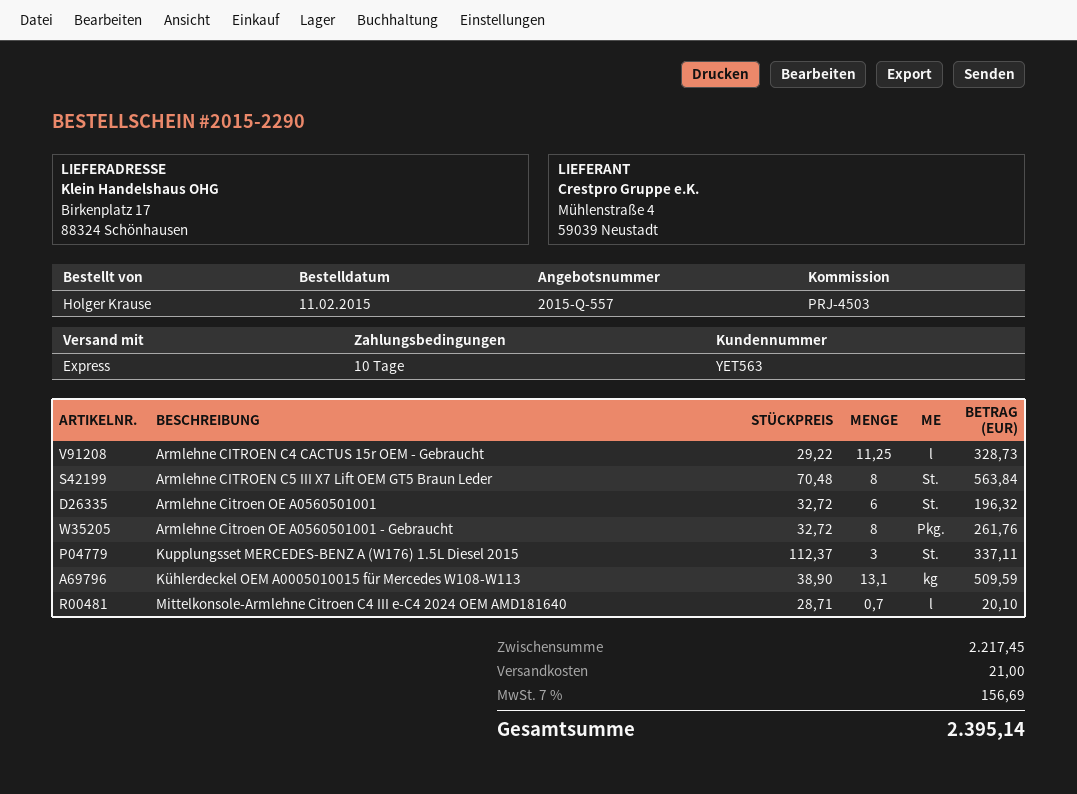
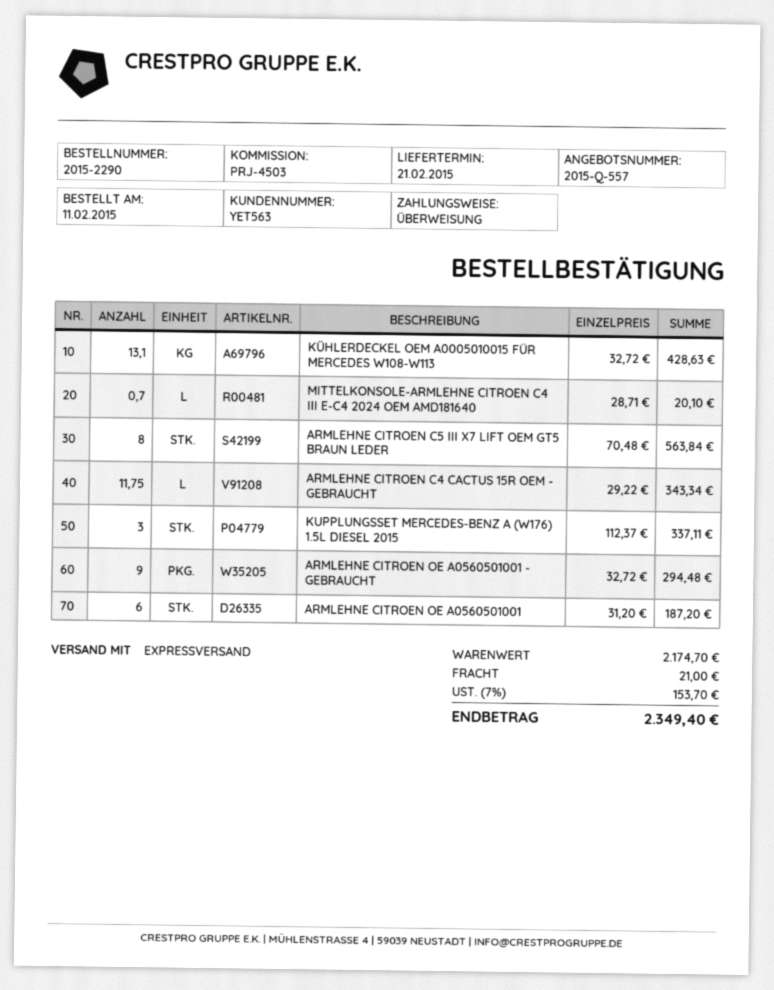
Armlehne CITROEN C4 CACTUS 15r OEM - Gebraucht: 11.25 x 29.22 = 328.73 -> 11.75 x 29.22 = 343.34
Armlehne Citroen OE A0560501001: 6 x 32.72 = 196.32 -> 6 x 31.20 = 187.20
Armlehne Citroen OE A0560501001 - Gebraucht: 8 x 32.72 = 261.76 -> 9 x 32.72 = 294.48
Kühlerdeckel OEM A0005010015 für Mercedes W108-W113: 13.1 x 38.90 = 509.59 -> 13.1 x 32.72 = 428.63
subtotal: 2217.45 -> 2174.70
tax: 7% = 156.69 -> 7% = 153.70
total: 2395.14 -> 2349.40

